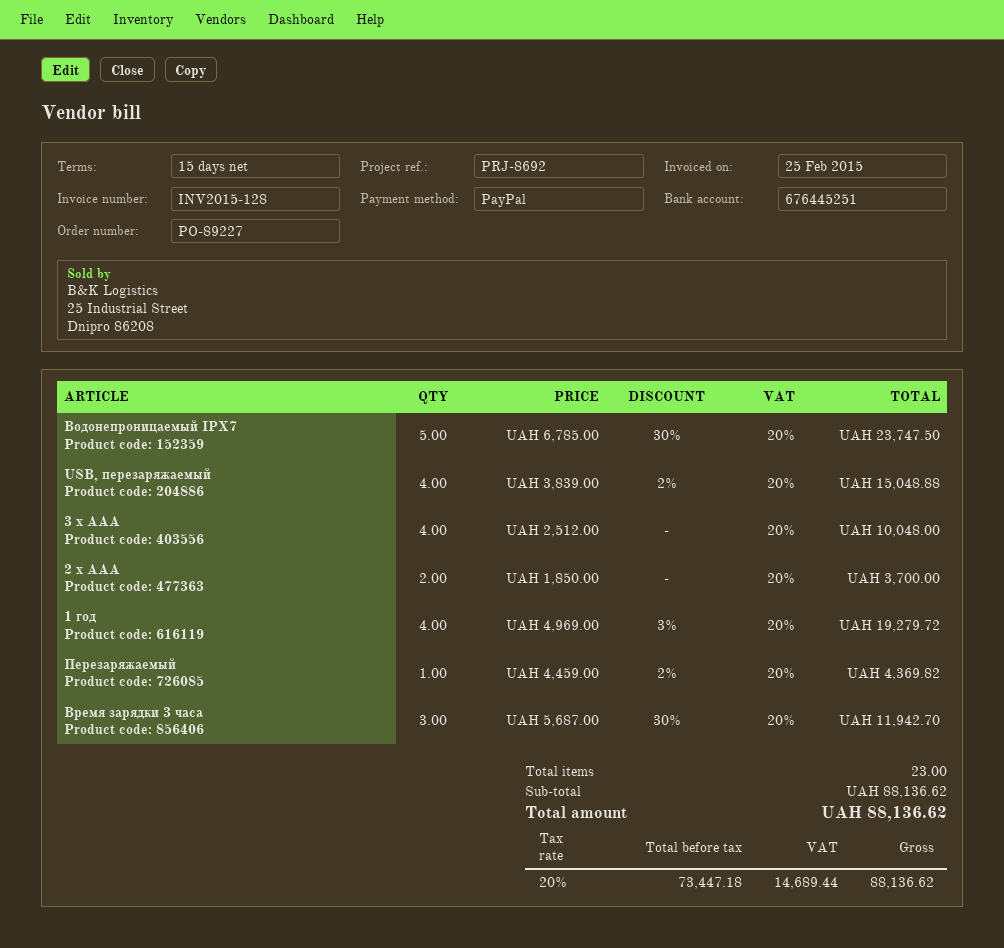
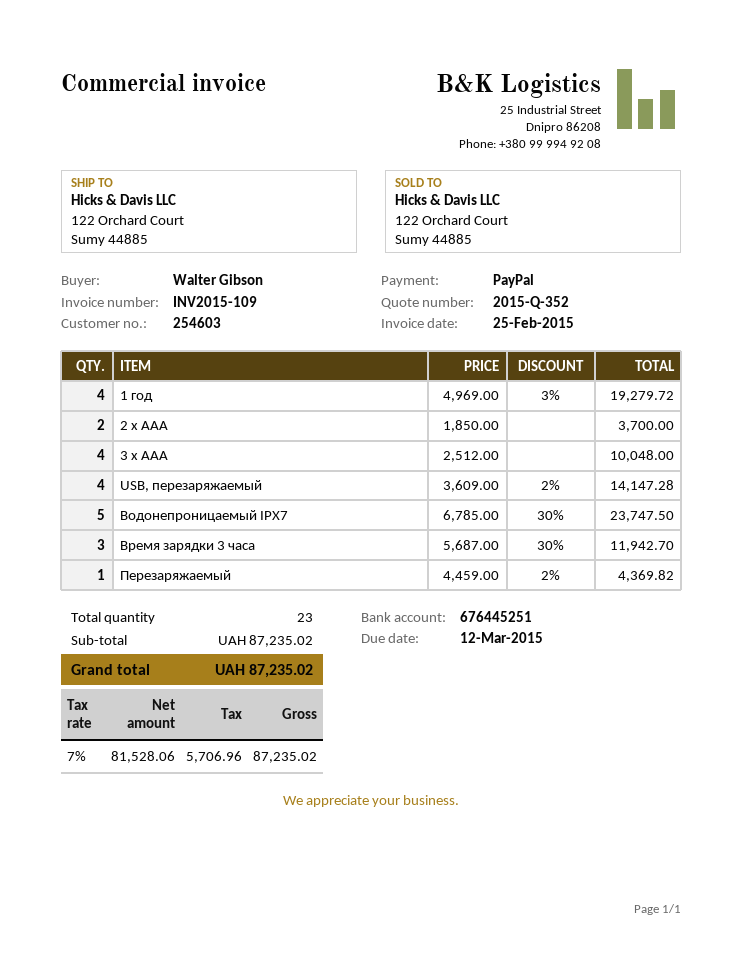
invoice number: INV2015-128 -> INV2015-109
USB, перезаряжаемый: 4 x 3839.00 - 2% = 15048.88 -> 4 x 3609.00 - 2% = 14147.28
subtotal: 88136.62 -> 87235.02
net: 73447.18 -> 81528.06
tax: 20% = 14689.44 -> 7% = 5706.96
total: 88136.62 -> 87235.02

